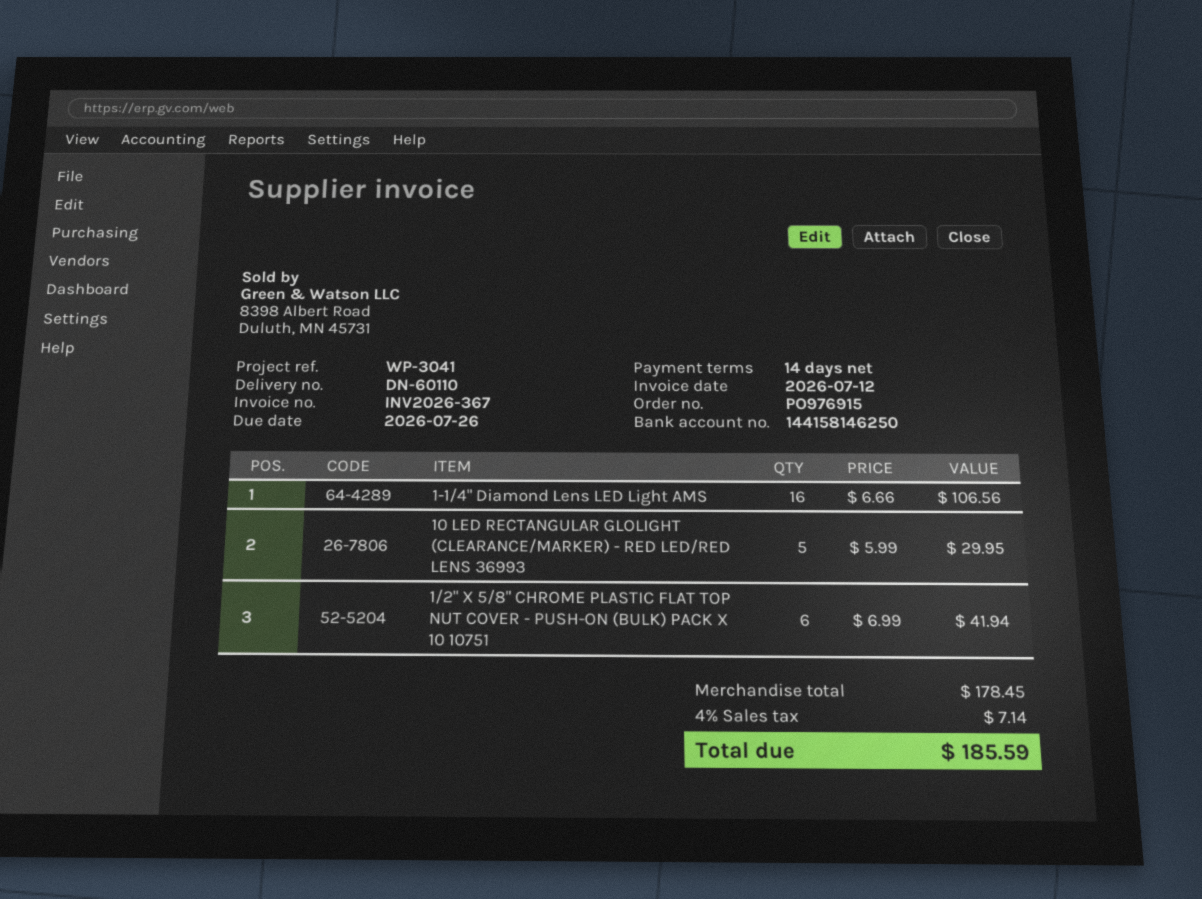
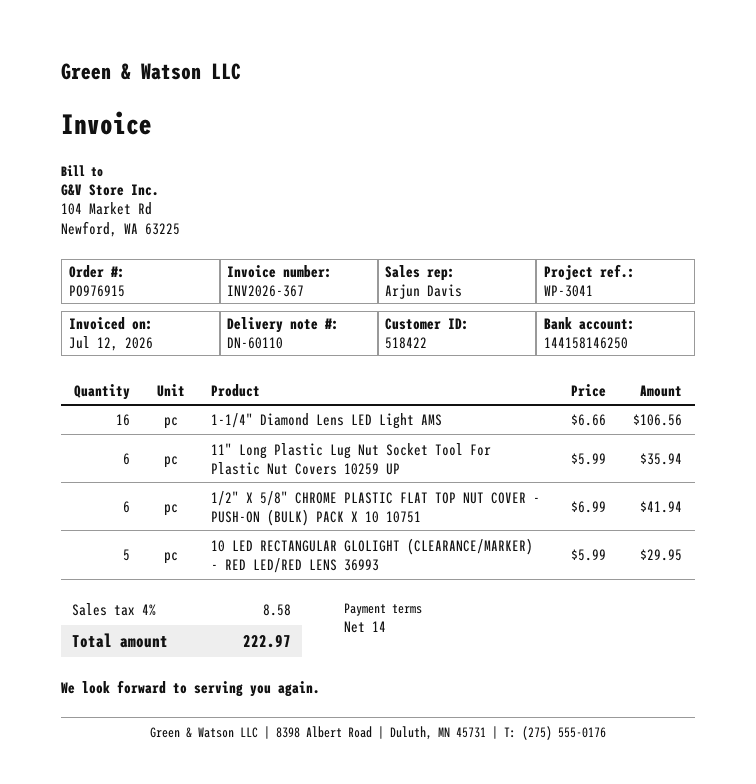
11" Long Plastic Lug Nut Socket Tool For Plastic Nut Covers 10259 UP: none -> 6 x 5.99 = 35.94
tax: 4% = 7.14 -> 4% = 8.58
total: 185.59 -> 222.97

